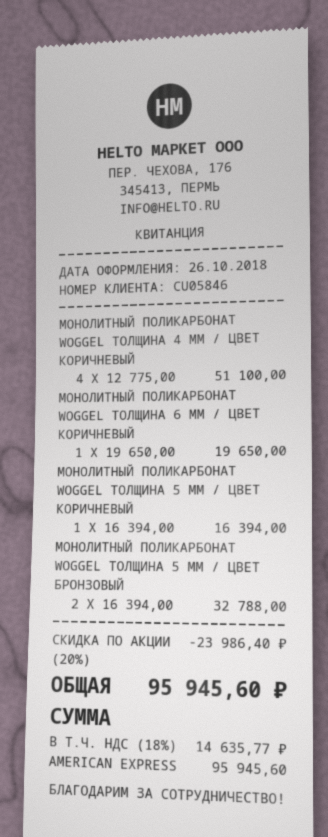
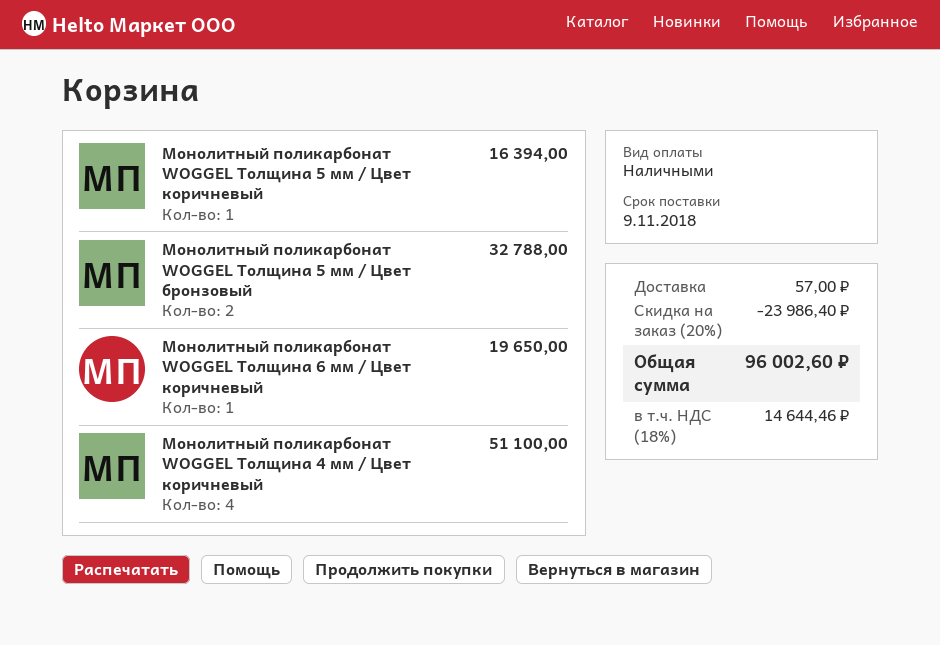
payment method: American Express -> cash
shipping: none -> 57.00
tax: 18% = 14635.77 -> 18% = 14644.46
total: 95945.60 -> 96002.60

